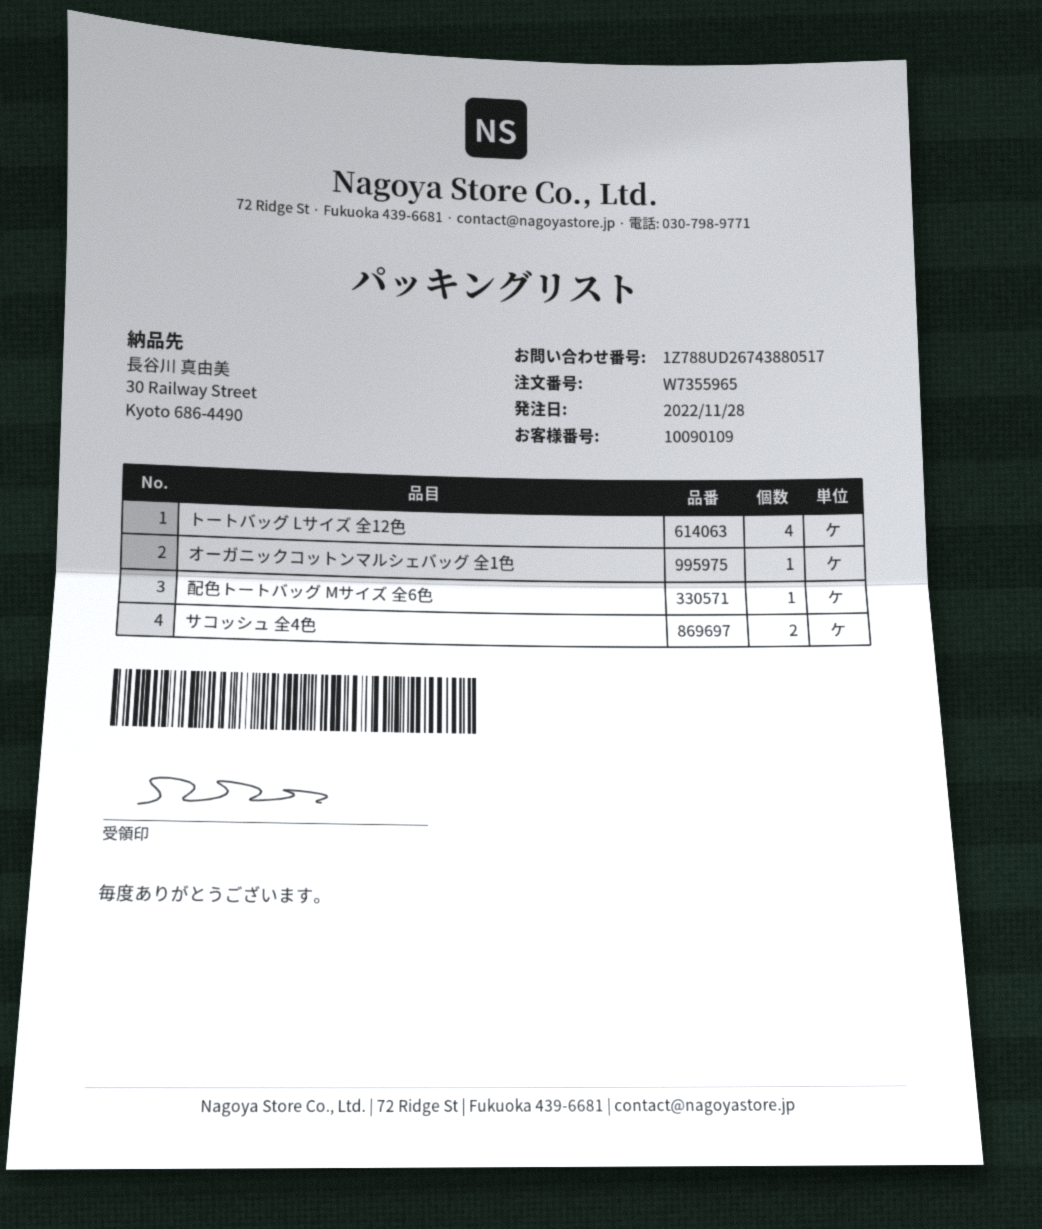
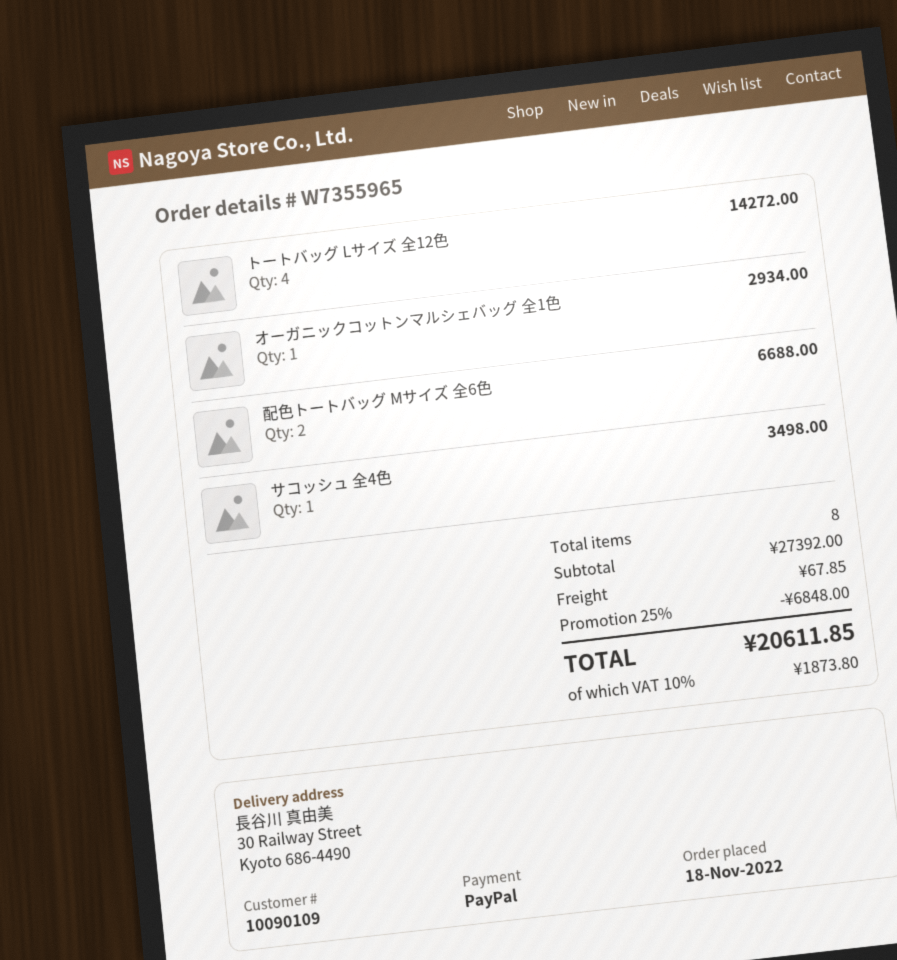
order date: 2022-11-28 -> 2022-11-18
配色トートバッグ Mサイズ 全6色: 1 -> 2
サコッシュ 全4色: 2 -> 1

